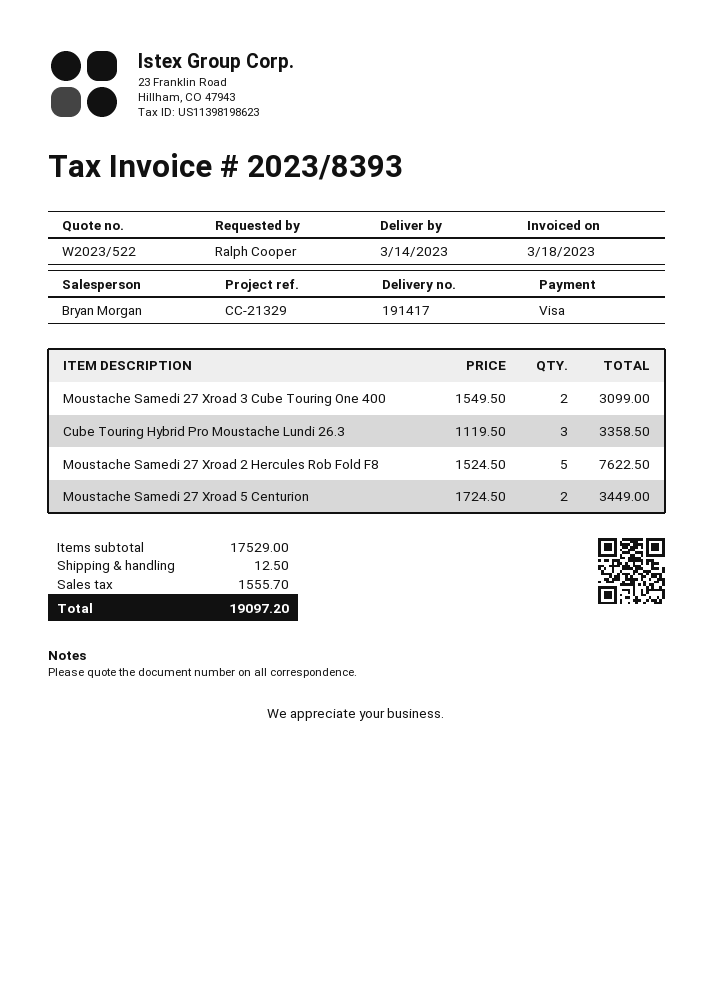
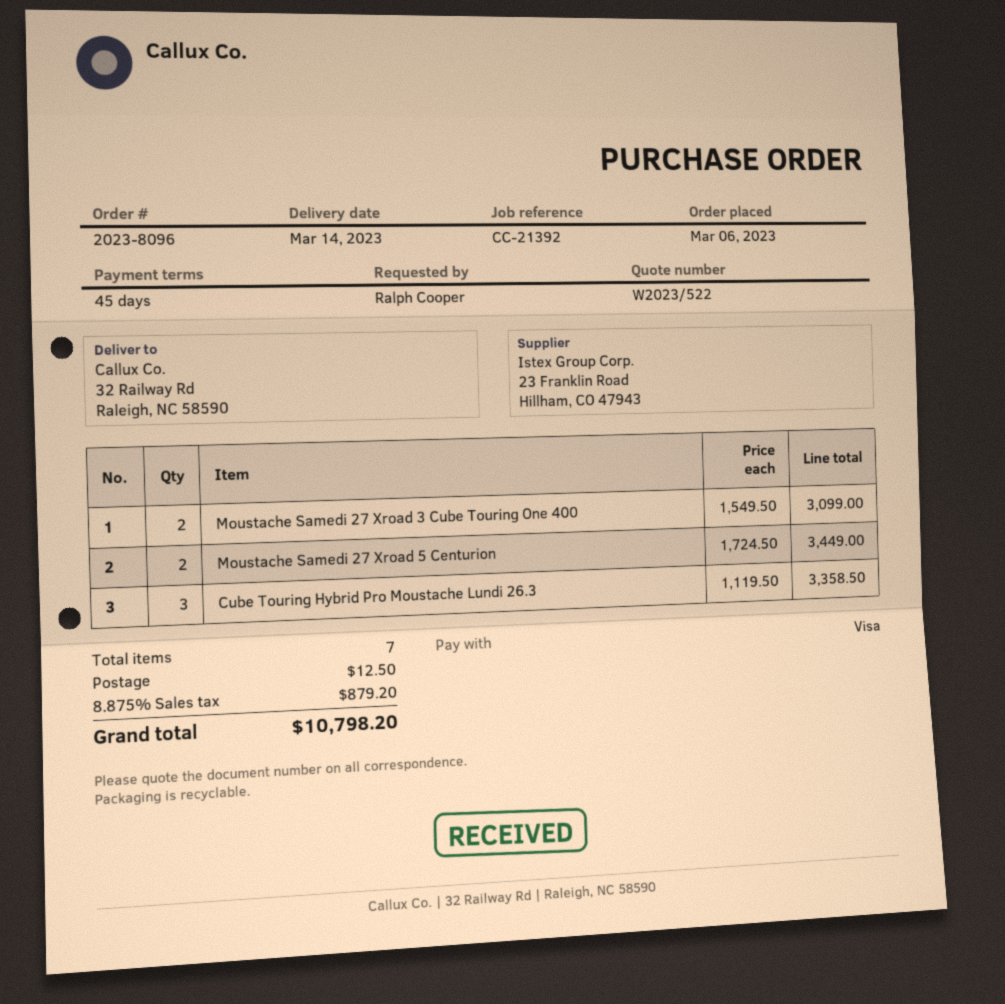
reference: CC-21329 -> CC-21392
Moustache Samedi 27 Xroad 2 Hercules Rob Fold F8: 5 x 1524.50 = 7622.50 -> none
tax: 1555.70 -> 879.20
total: 19097.20 -> 10798.20

